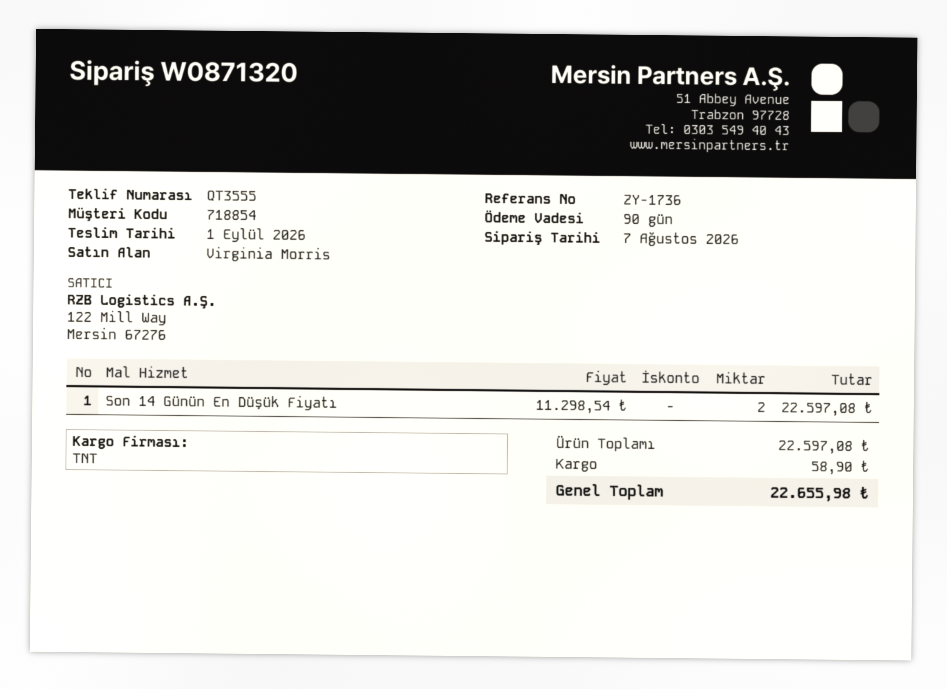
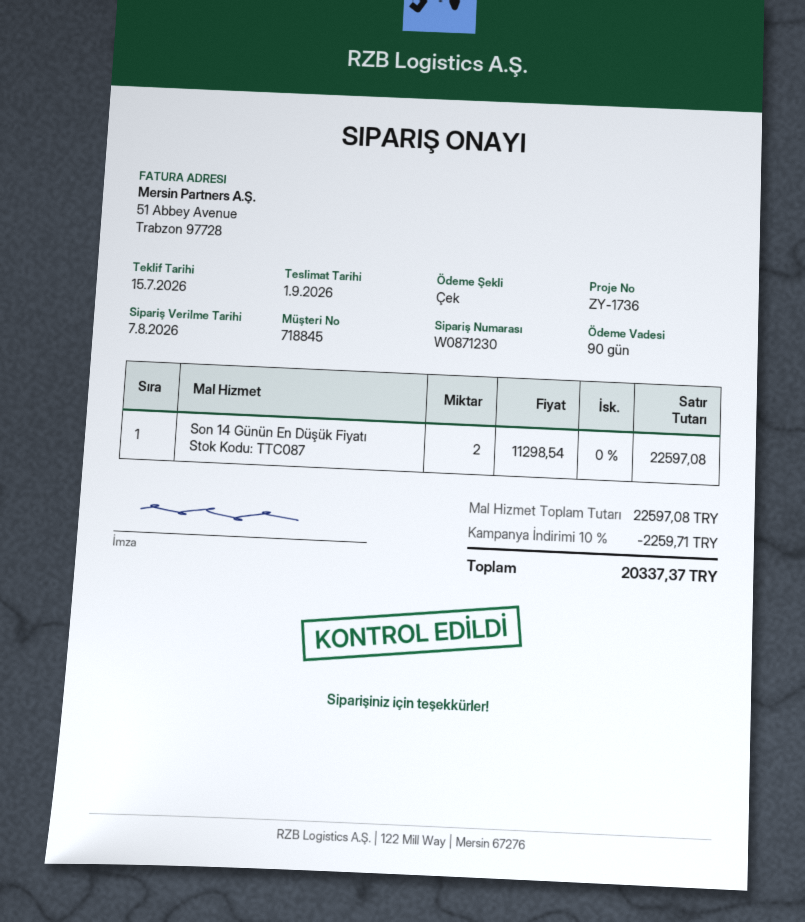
order number: W0871320 -> W0871230
customer number: 718854 -> 718845
discount: none -> 10% = 2259.71
shipping: 58.90 -> none
total: 22655.98 -> 20337.37

